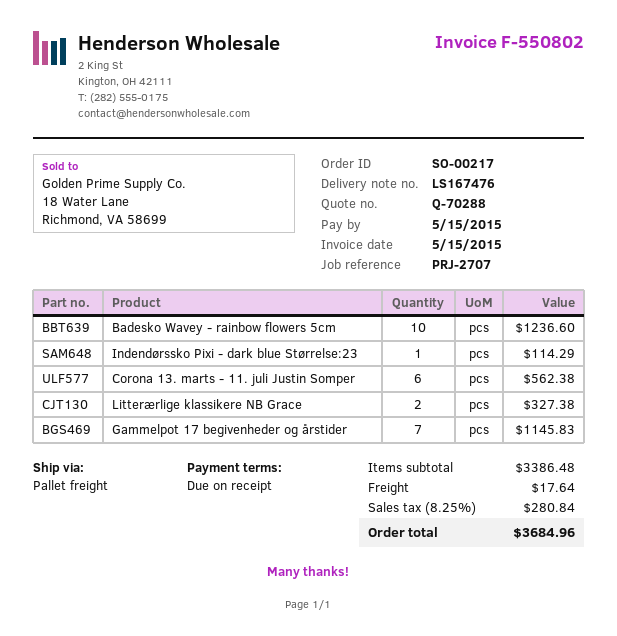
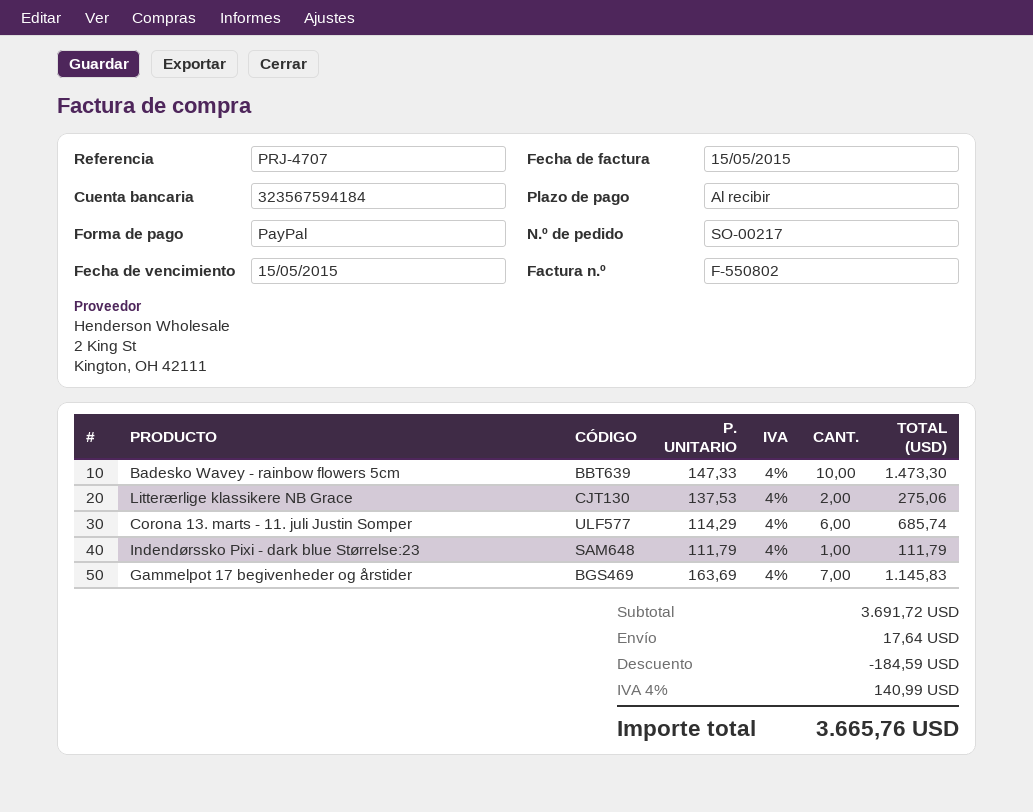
reference: PRJ-2707 -> PRJ-4707
Badesko Wavey - rainbow flowers 5cm: 10 for 1236.60 -> 10 for 1473.30
Indendørssko Pixi - dark blue Størrelse:23: 1 for 114.29 -> 1 for 111.79
Corona 13. marts - 11. juli Justin Somper: 6 for 562.38 -> 6 for 685.74
Litterærlige klassikere NB Grace: 2 for 327.38 -> 2 for 275.06
subtotal: 3386.48 -> 3691.72
discount: none -> 184.59
tax: 8.25% = 280.84 -> 4% = 140.99
total: 3684.96 -> 3665.76

